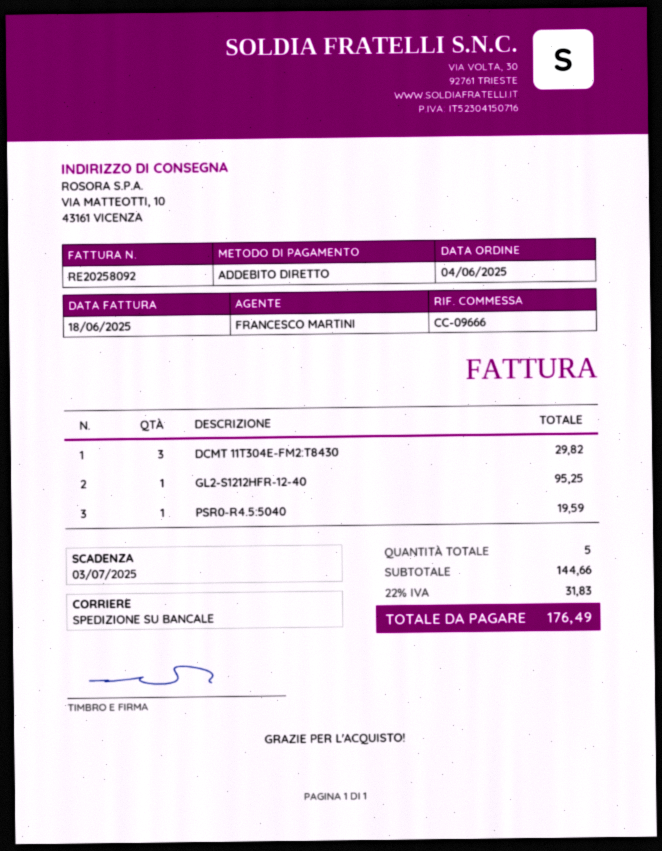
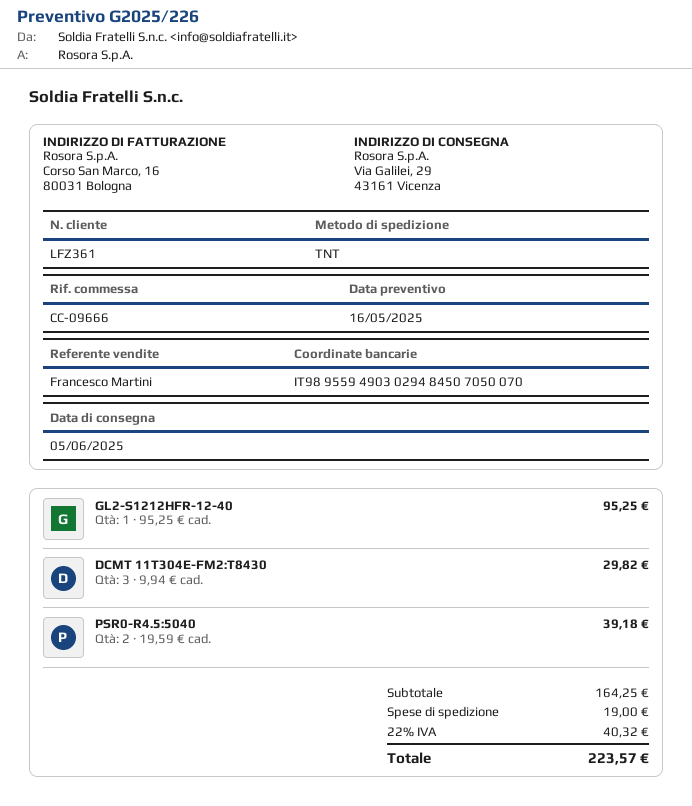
shipping method: pallet freight -> TNT
ship to: VIA MATTEOTTI, 10, 43161 VICENZA -> Via Galilei, 29, 43161 Vicenza
PSR0-R4.5:5040: 1 for 19.59 -> 2 for 39.18
subtotal: 144.66 -> 164.25
shipping: none -> 19.00
tax: 22% = 31.83 -> 22% = 40.32
total: 176.49 -> 223.57

